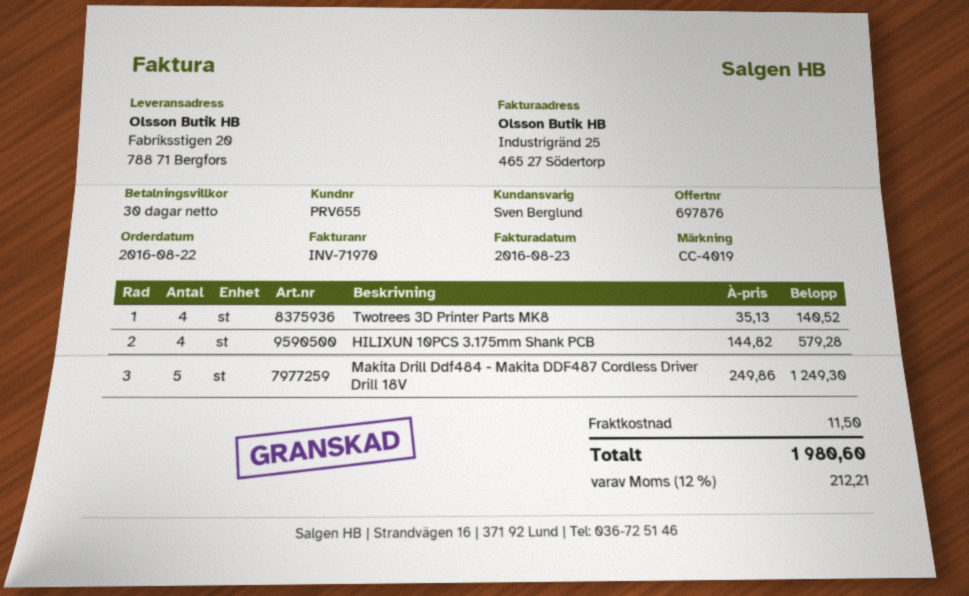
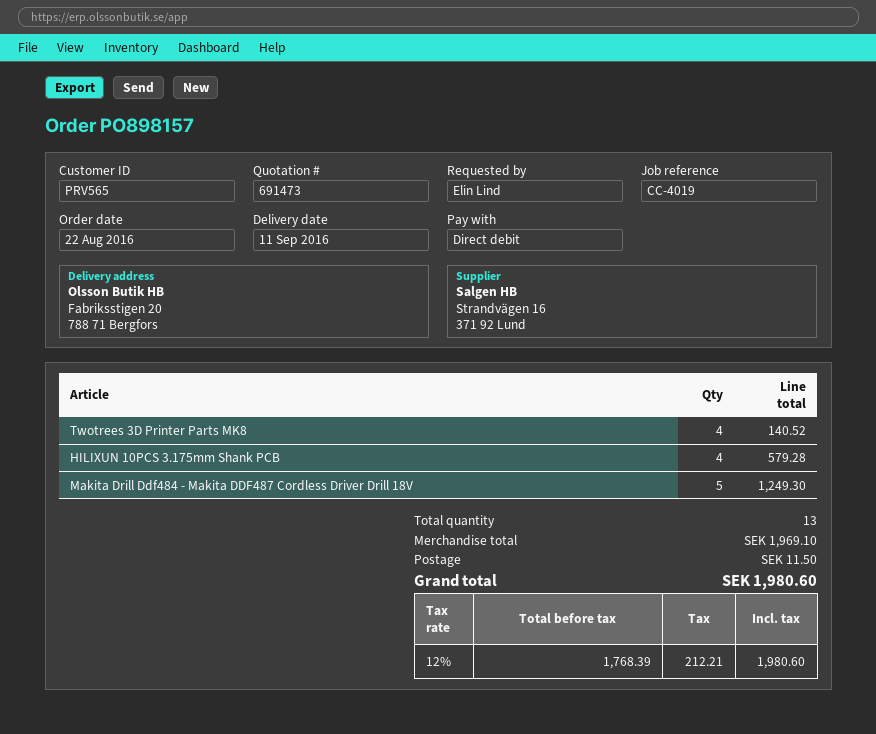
quote number: 697876 -> 691473
customer number: PRV655 -> PRV565

